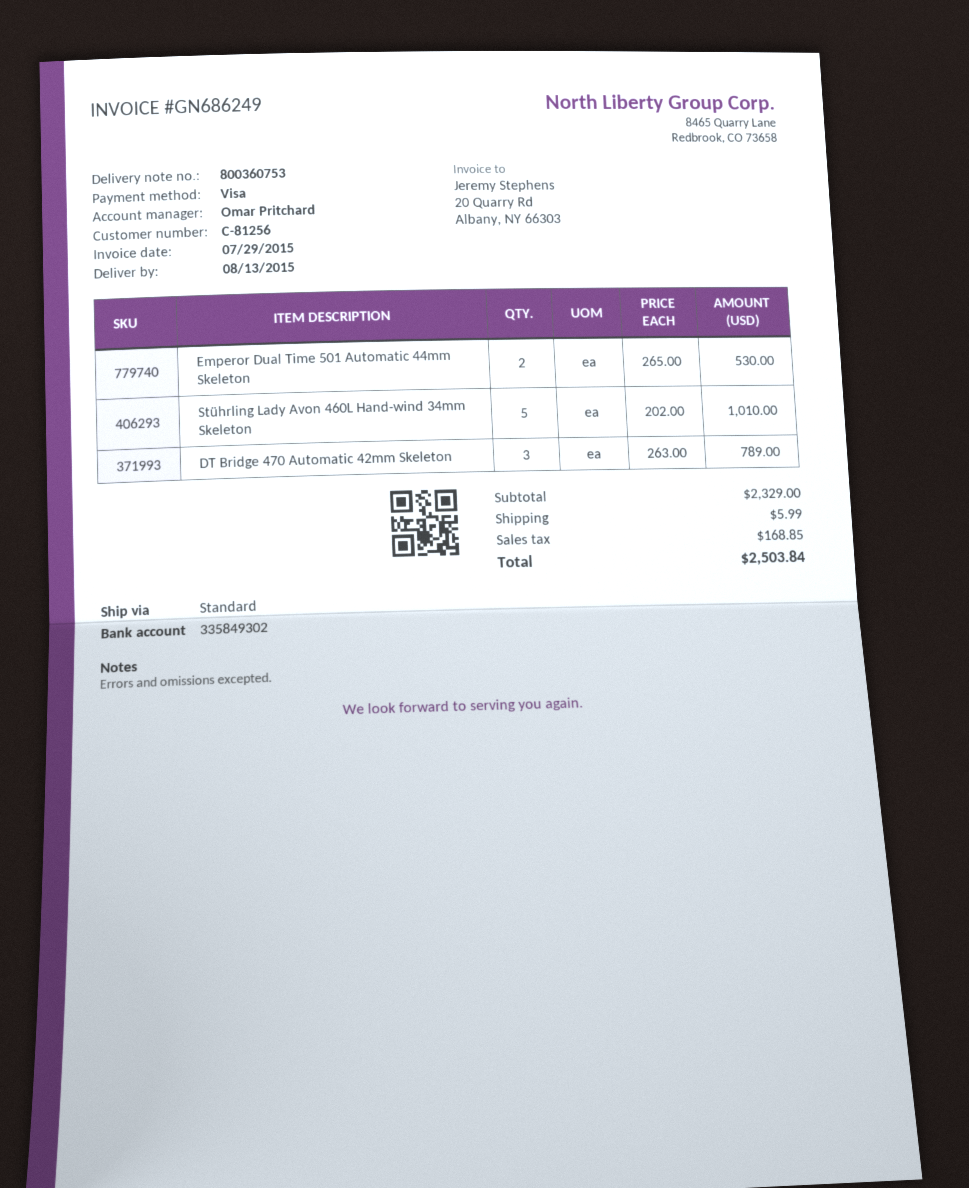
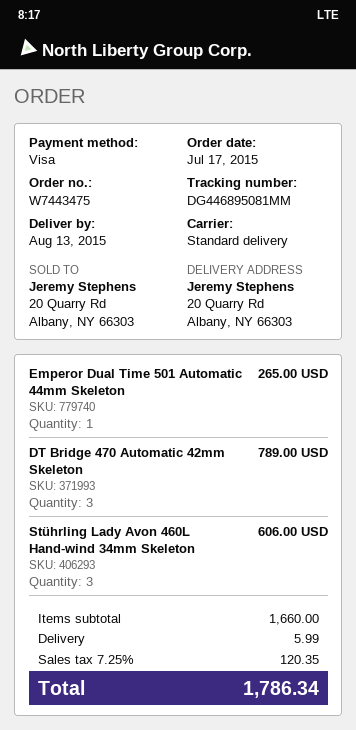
Emperor Dual Time 501 Automatic 44mm Skeleton: 2 for 530.00 -> 1 for 265.00
Stührling Lady Avon 460L Hand-wind 34mm Skeleton: 5 for 1010.00 -> 3 for 606.00
subtotal: 2329.00 -> 1660.00
tax: 168.85 -> 120.35
total: 2503.84 -> 1786.34

